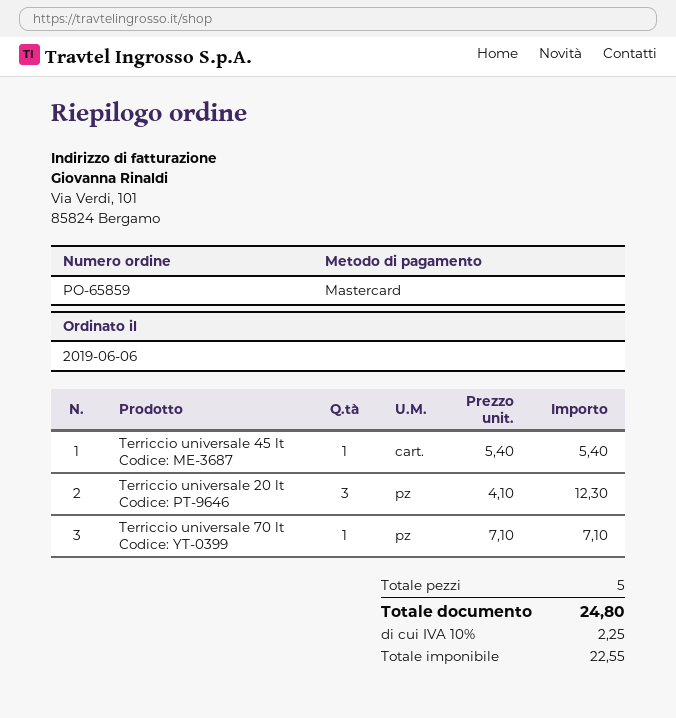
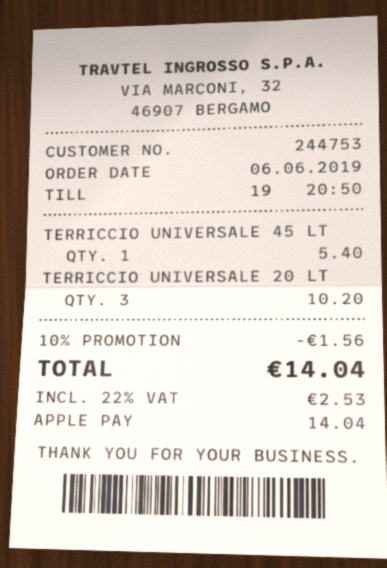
payment method: Mastercard -> Apple Pay
Terriccio universale 20 lt: 3 for 12.30 -> 3 for 10.20
Terriccio universale 70 lt: 1 for 7.10 -> none
discount: none -> 10% = 1.56
tax: 10% = 2.25 -> 22% = 2.53
total: 24.80 -> 14.04

